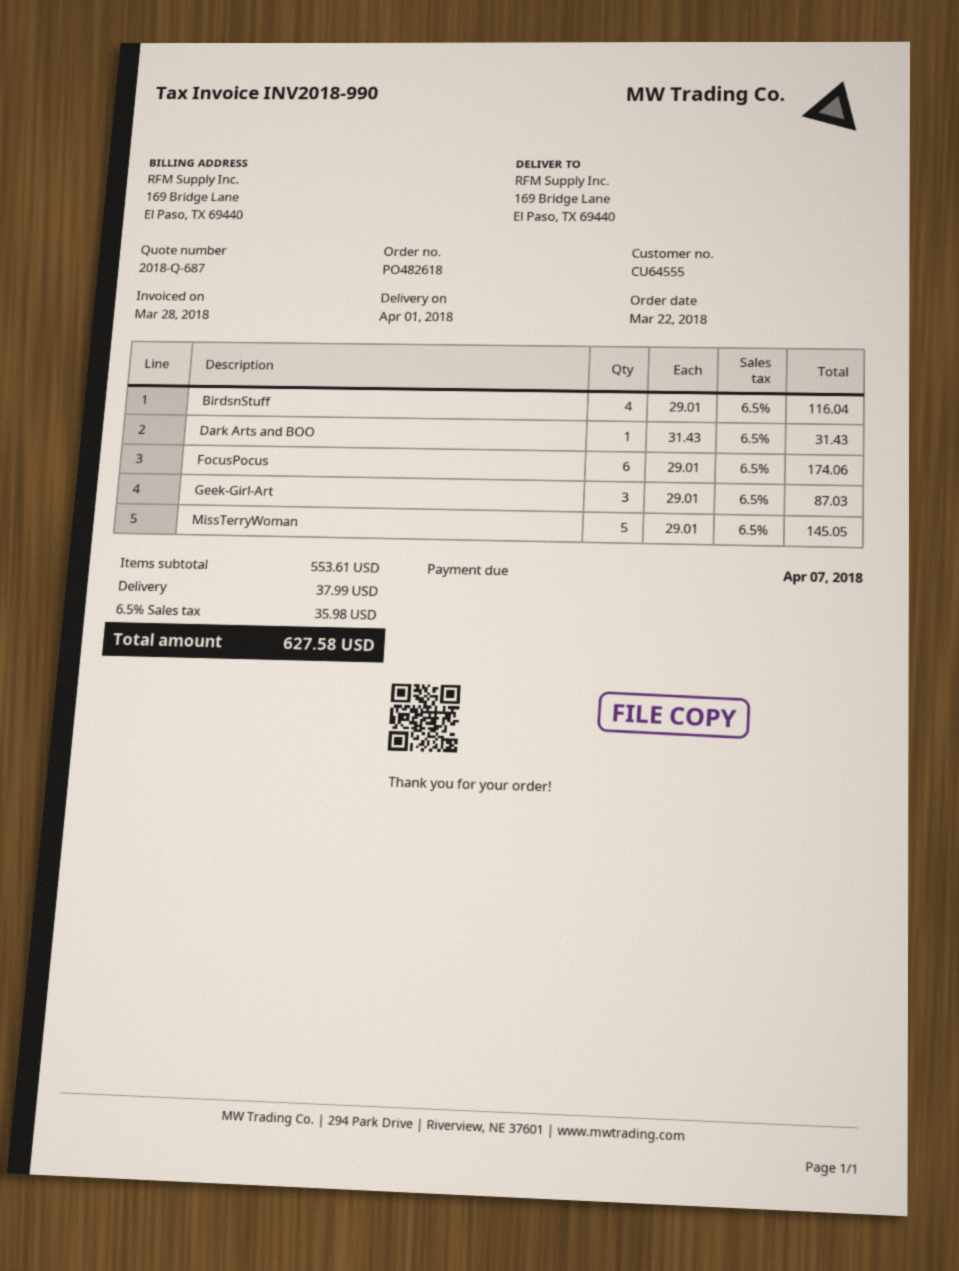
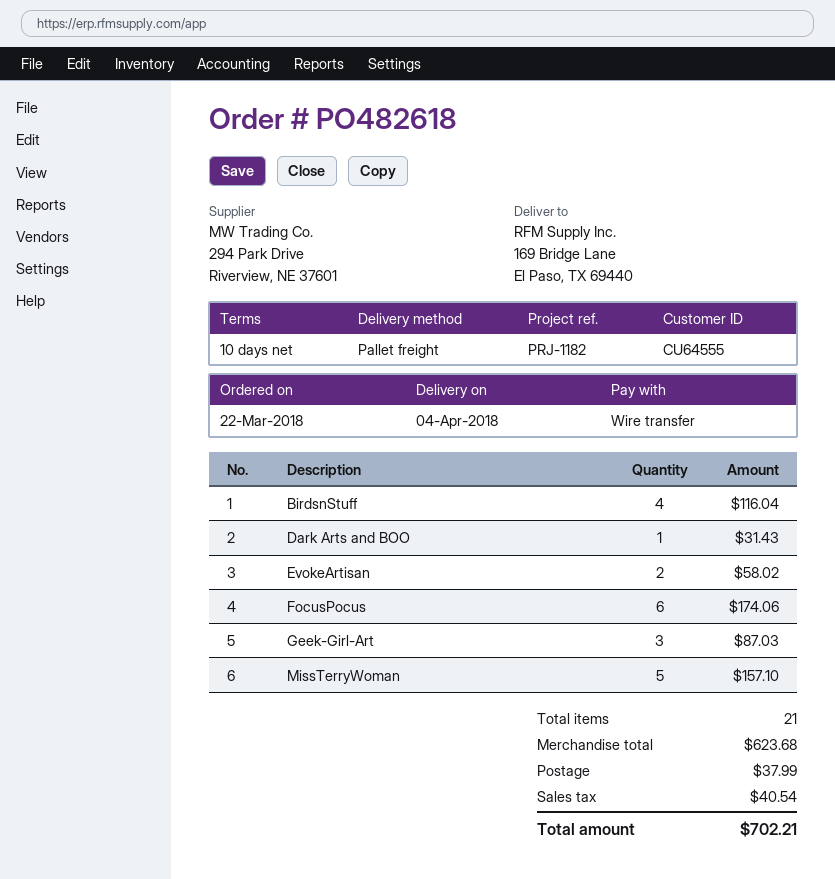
delivery date: 2018-04-01 -> 2018-04-04
MissTerryWoman: 5 for 145.05 -> 5 for 157.10
EvokeArtisan: none -> 2 for 58.02
subtotal: 553.61 -> 623.68
tax: 35.98 -> 40.54
total: 627.58 -> 702.21

